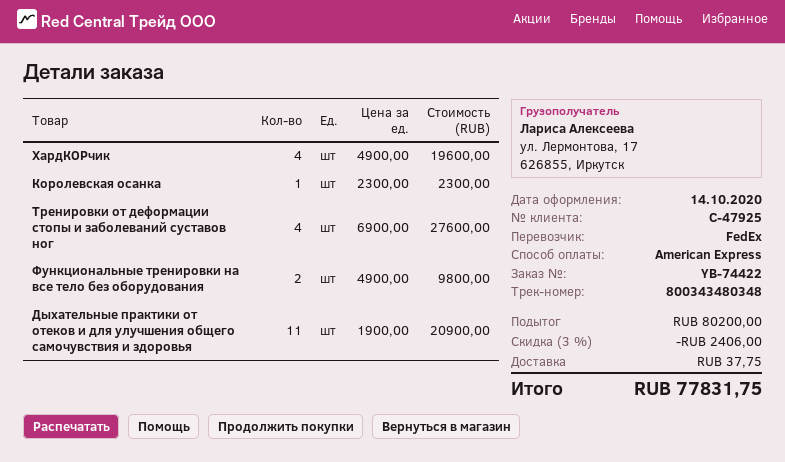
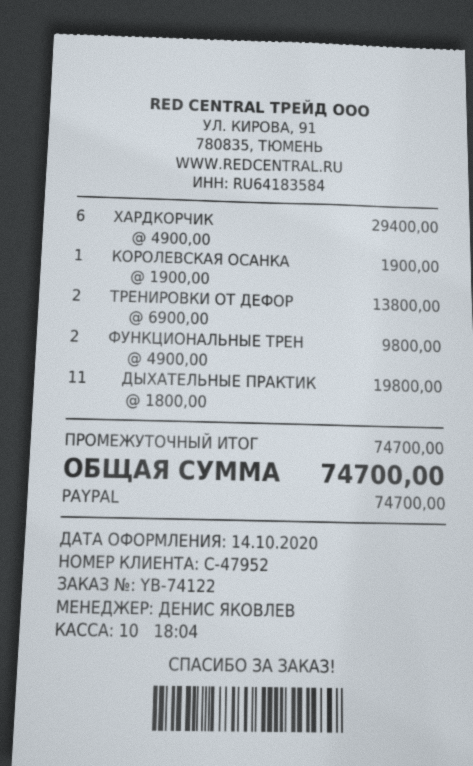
order number: YB-74422 -> YB-74122
customer number: C-47925 -> C-47952
payment method: American Express -> PayPal
ХардКОРчик: 4 x 4900.00 = 19600.00 -> 6 x 4900.00 = 29400.00
Королевская осанка: 1 x 2300.00 = 2300.00 -> 1 x 1900.00 = 1900.00
Тренировки от деформации стопы и заболеваний суставов ног: 4 x 6900.00 = 27600.00 -> 2 x 6900.00 = 13800.00
Дыхательные практики от отеков и для улучшения общего самочувствия и здоровья: 11 x 1900.00 = 20900.00 -> 11 x 1800.00 = 19800.00
subtotal: 80200.00 -> 74700.00
discount: 3% = 2406.00 -> none
shipping: 37.75 -> none
total: 77831.75 -> 74700.00

